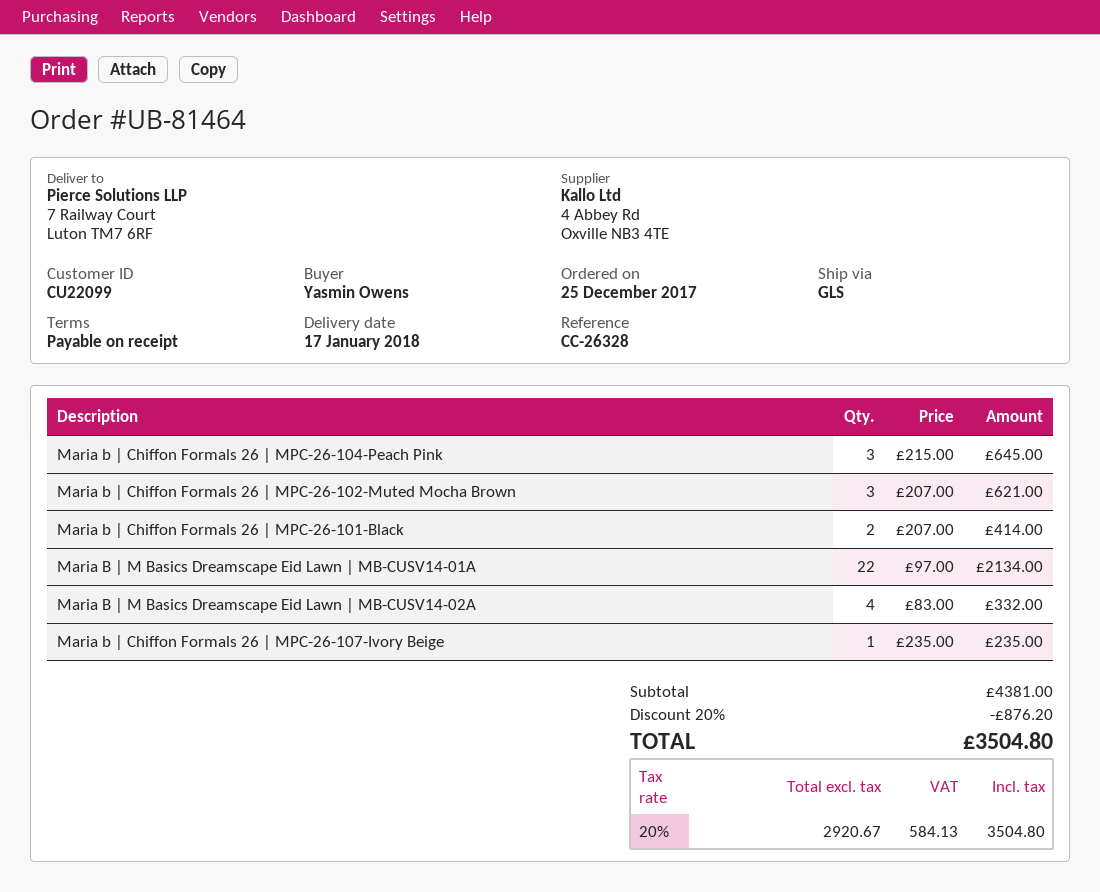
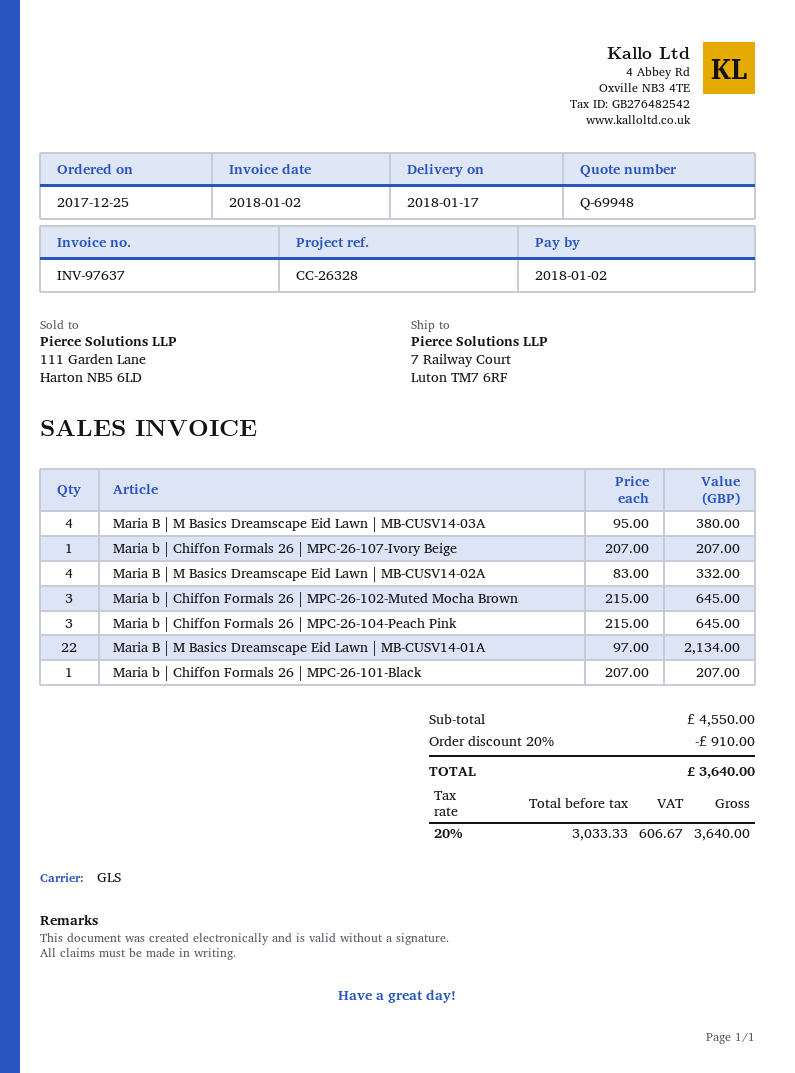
Maria b | Chiffon Formals 26 | MPC-26-102-Muted Mocha Brown: 3 x 207.00 = 621.00 -> 3 x 215.00 = 645.00
Maria b | Chiffon Formals 26 | MPC-26-101-Black: 2 x 207.00 = 414.00 -> 1 x 207.00 = 207.00
Maria b | Chiffon Formals 26 | MPC-26-107-Ivory Beige: 1 x 235.00 = 235.00 -> 1 x 207.00 = 207.00
Maria B | M Basics Dreamscape Eid Lawn | MB-CUSV14-03A: none -> 4 x 95.00 = 380.00
subtotal: 4381.00 -> 4550.00
discount: 20% = 876.20 -> 20% = 910.00
net: 2920.67 -> 3033.33
tax: 20% = 584.13 -> 20% = 606.67
total: 3504.80 -> 3640.00

